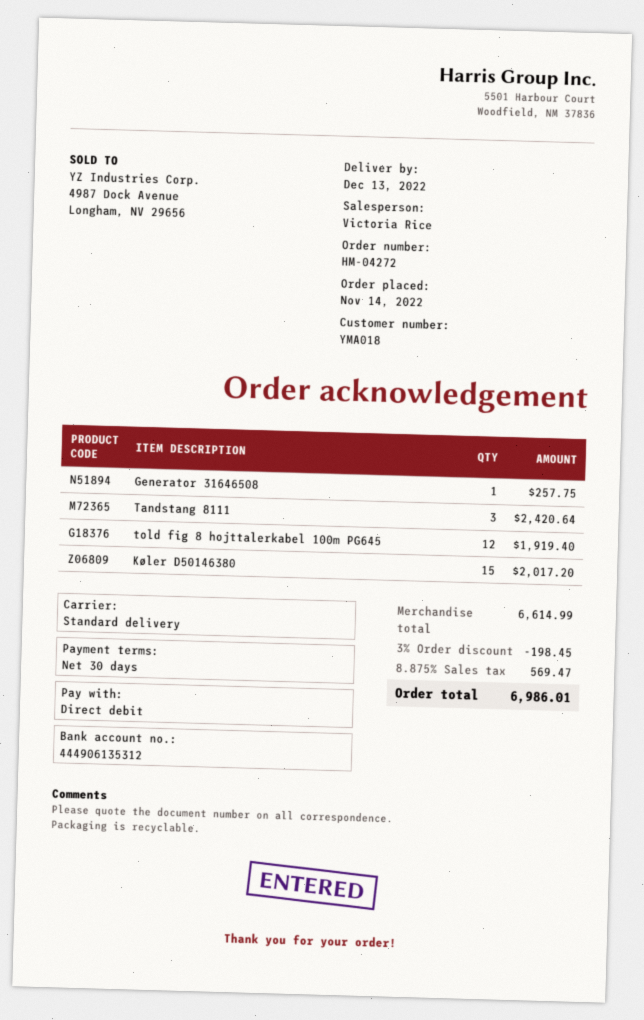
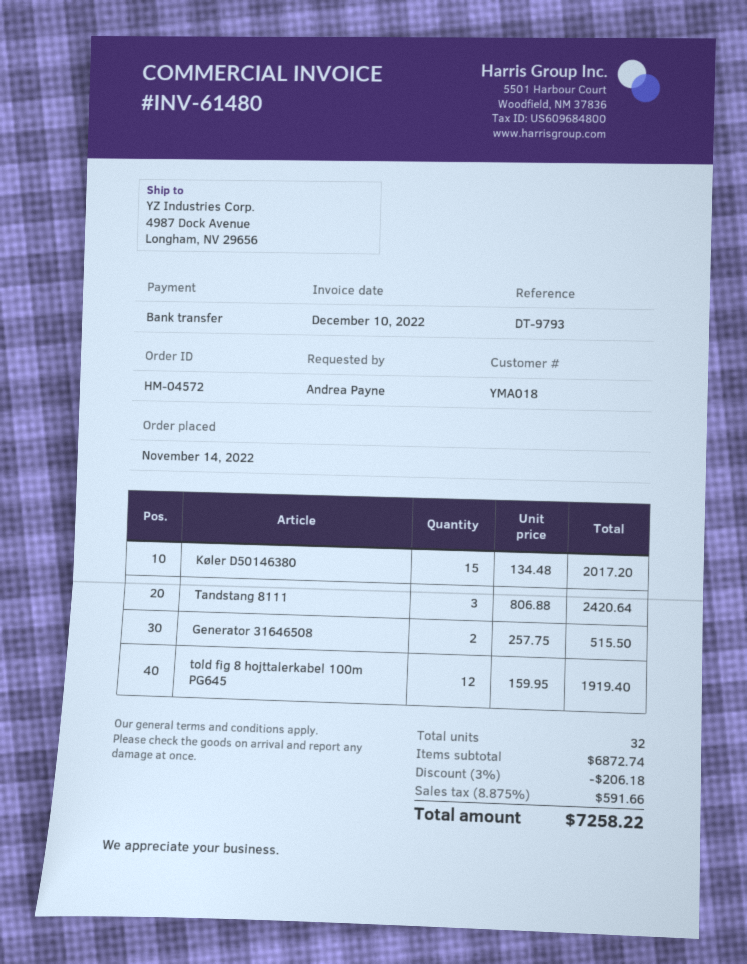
order number: HM-04272 -> HM-04572
payment method: direct debit -> bank transfer
Generator 31646508: 1 for 257.75 -> 2 for 515.50
subtotal: 6614.99 -> 6872.74
discount: 3% = 198.45 -> 3% = 206.18
tax: 8.875% = 569.47 -> 8.875% = 591.66
total: 6986.01 -> 7258.22

